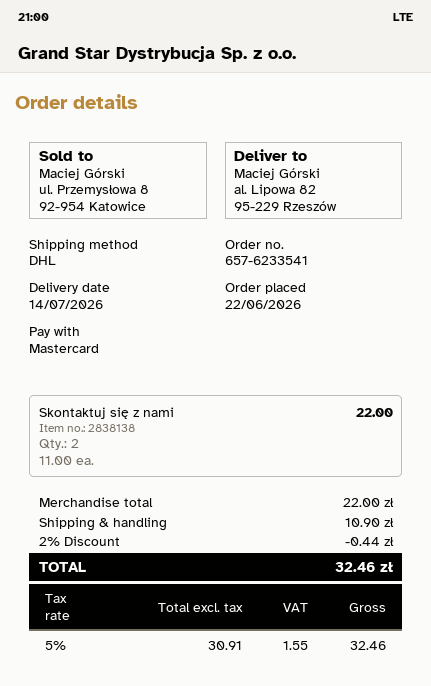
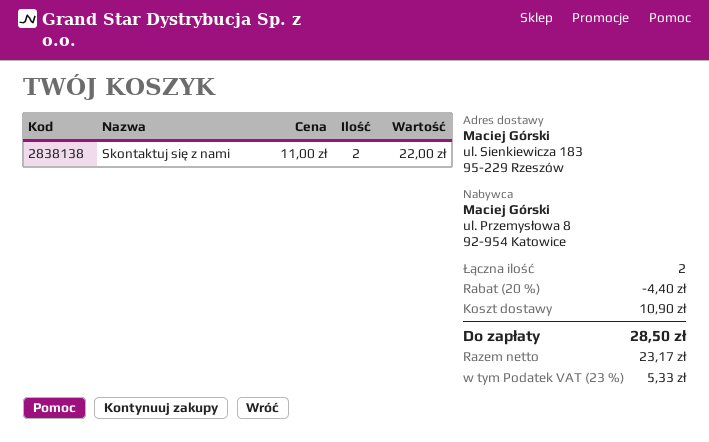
ship to: al. Lipowa 82, 95-229 Rzeszów -> ul. Sienkiewicza 183, 95-229 Rzeszów
discount: 2% = 0.44 -> 20% = 4.40
net: 30.91 -> 23.17
tax: 5% = 1.55 -> 23% = 5.33
total: 32.46 -> 28.50

